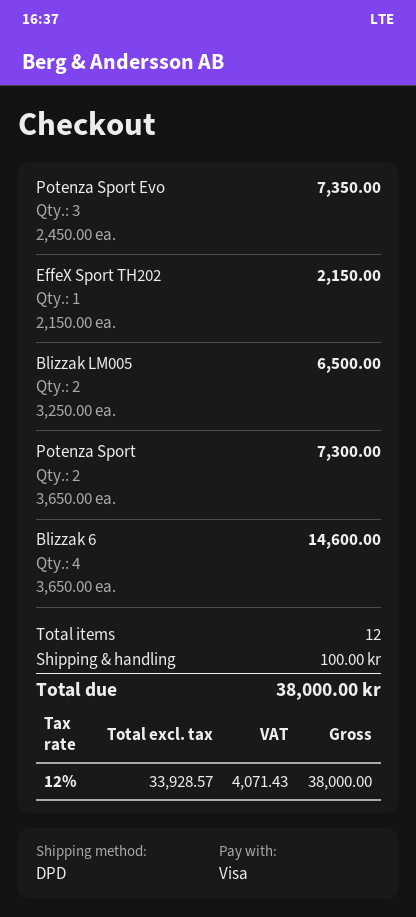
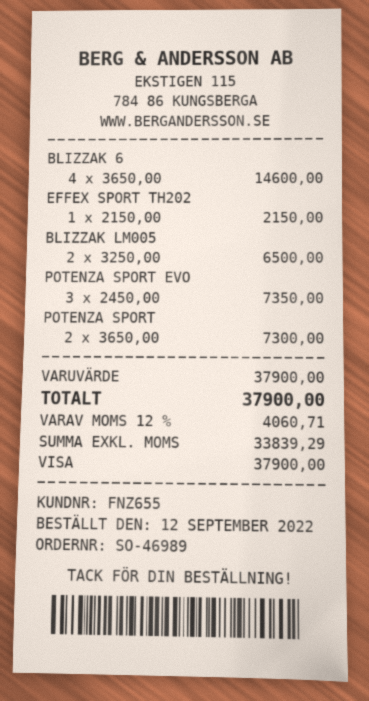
shipping: 100.00 -> none
net: 33928.57 -> 33839.29
tax: 12% = 4071.43 -> 12% = 4060.71
total: 38000.00 -> 37900.00

